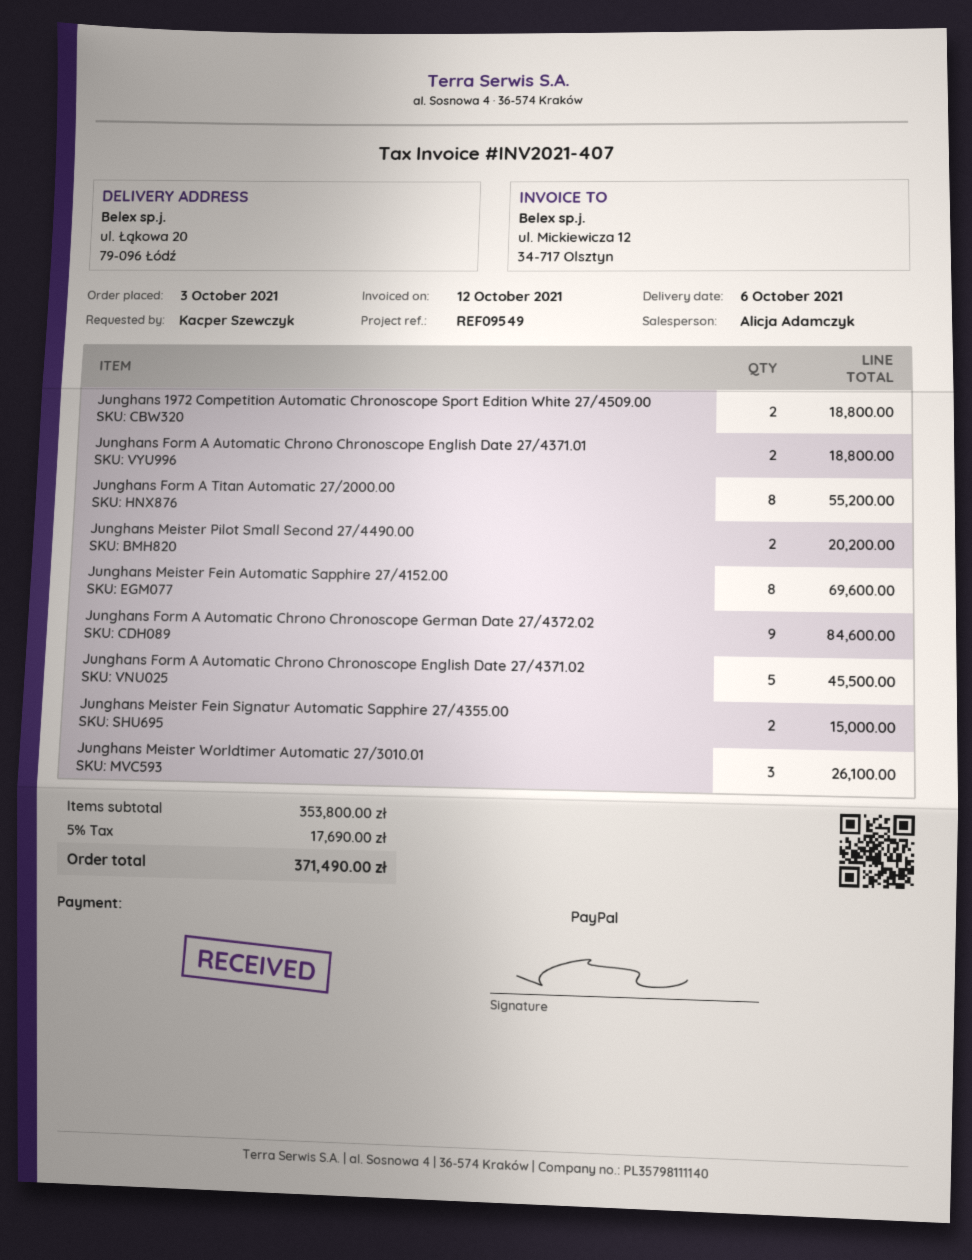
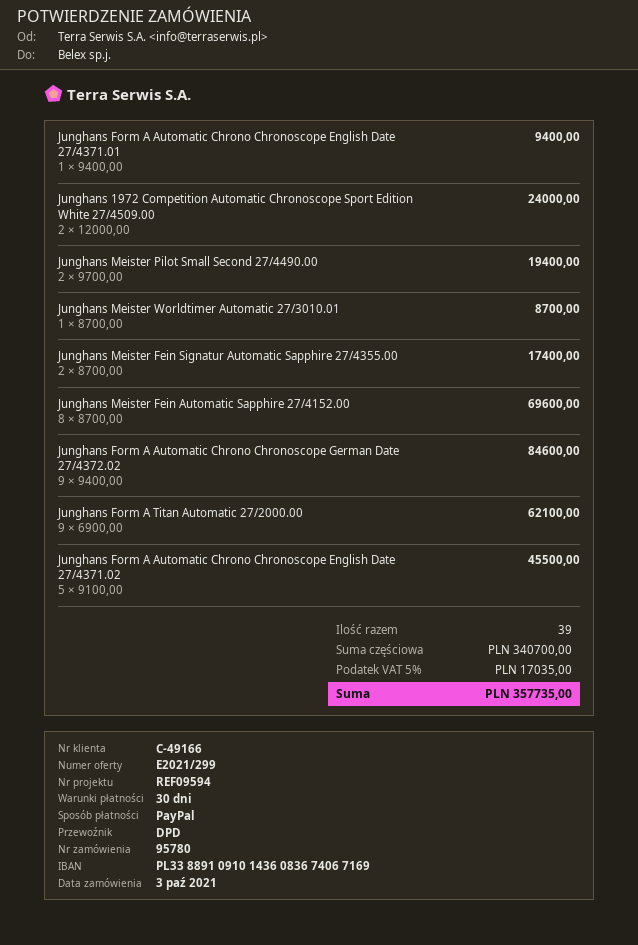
reference: REF09549 -> REF09594
Junghans 1972 Competition Automatic Chronoscope Sport Edition White 27/4509.00: 2 for 18800.00 -> 2 for 24000.00
Junghans Form A Automatic Chrono Chronoscope English Date 27/4371.01: 2 for 18800.00 -> 1 for 9400.00
Junghans Form A Titan Automatic 27/2000.00: 8 for 55200.00 -> 9 for 62100.00
Junghans Meister Pilot Small Second 27/4490.00: 2 for 20200.00 -> 2 for 19400.00
Junghans Meister Fein Signatur Automatic Sapphire 27/4355.00: 2 for 15000.00 -> 2 for 17400.00
Junghans Meister Worldtimer Automatic 27/3010.01: 3 for 26100.00 -> 1 for 8700.00
subtotal: 353800.00 -> 340700.00
tax: 5% = 17690.00 -> 5% = 17035.00
total: 371490.00 -> 357735.00

